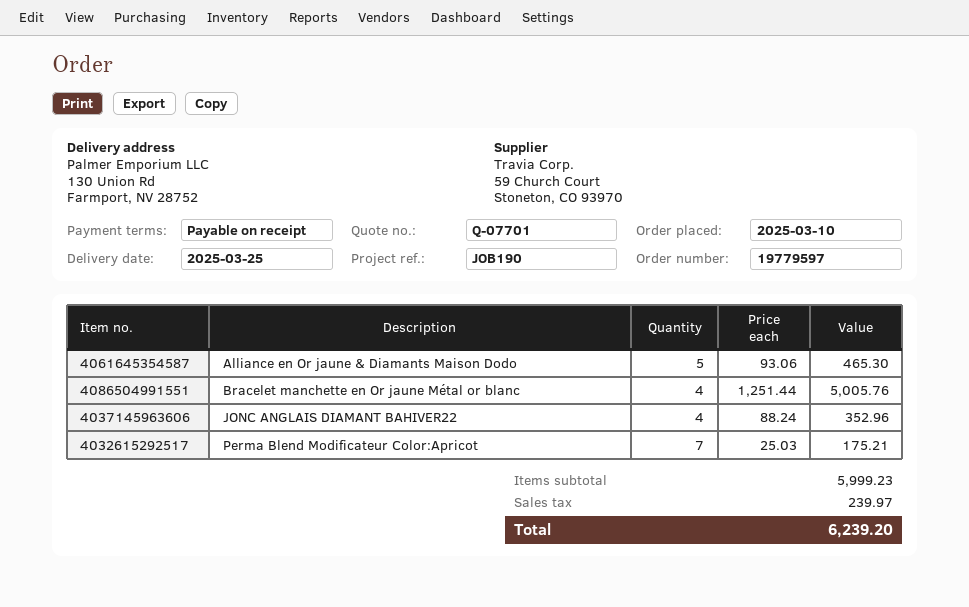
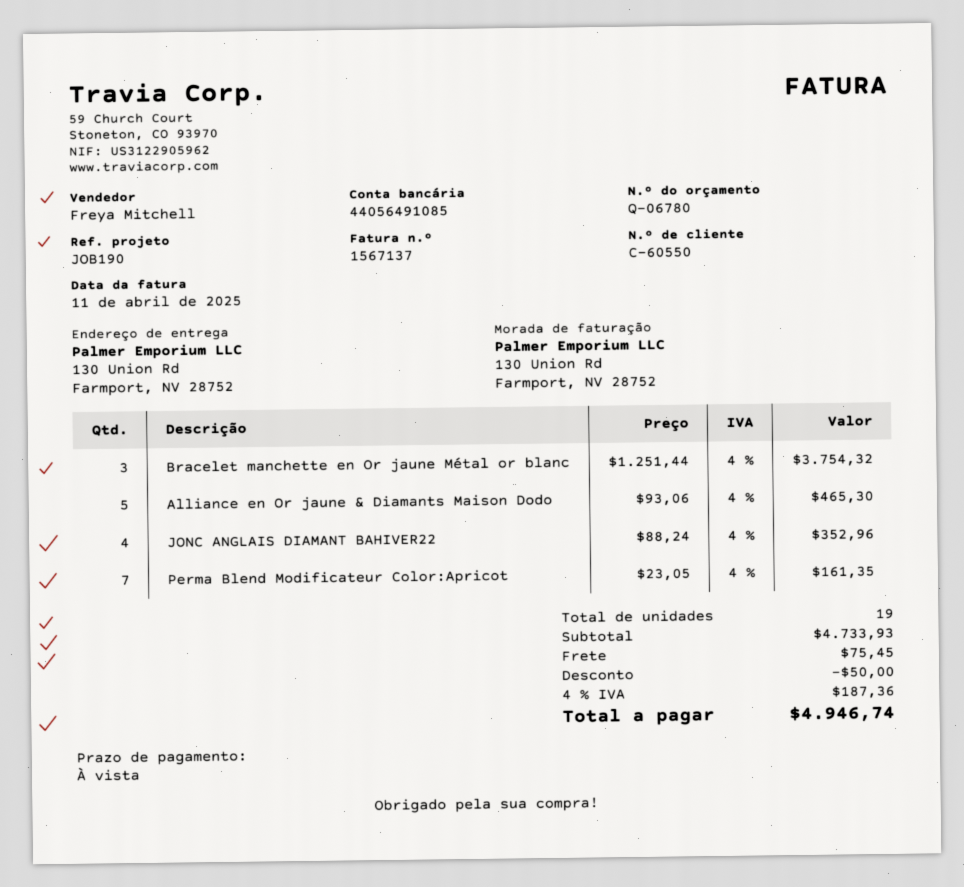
quote number: Q-07701 -> Q-06780
Bracelet manchette en Or jaune Métal or blanc: 4 x 1251.44 = 5005.76 -> 3 x 1251.44 = 3754.32
Perma Blend Modificateur Color:Apricot: 7 x 25.03 = 175.21 -> 7 x 23.05 = 161.35
subtotal: 5999.23 -> 4733.93
discount: none -> 50.00
shipping: none -> 75.45
tax: 239.97 -> 187.36
total: 6239.20 -> 4946.74

